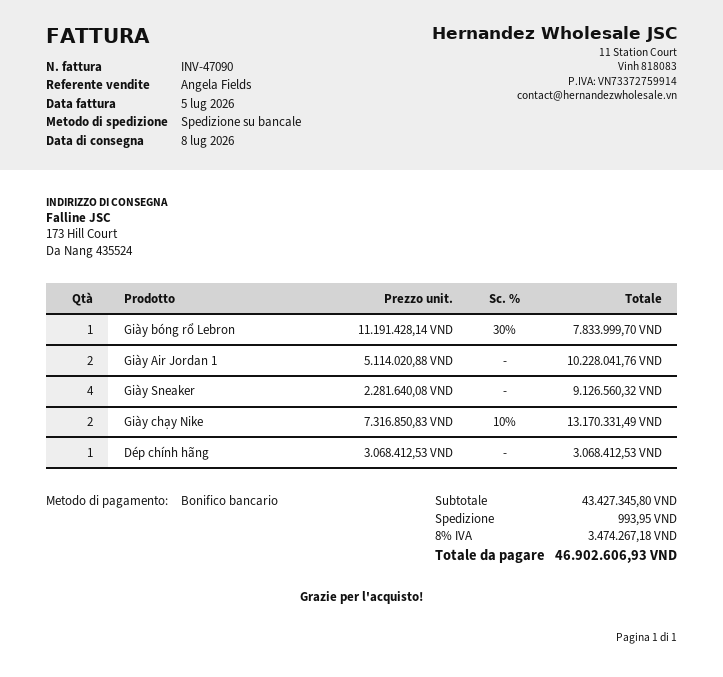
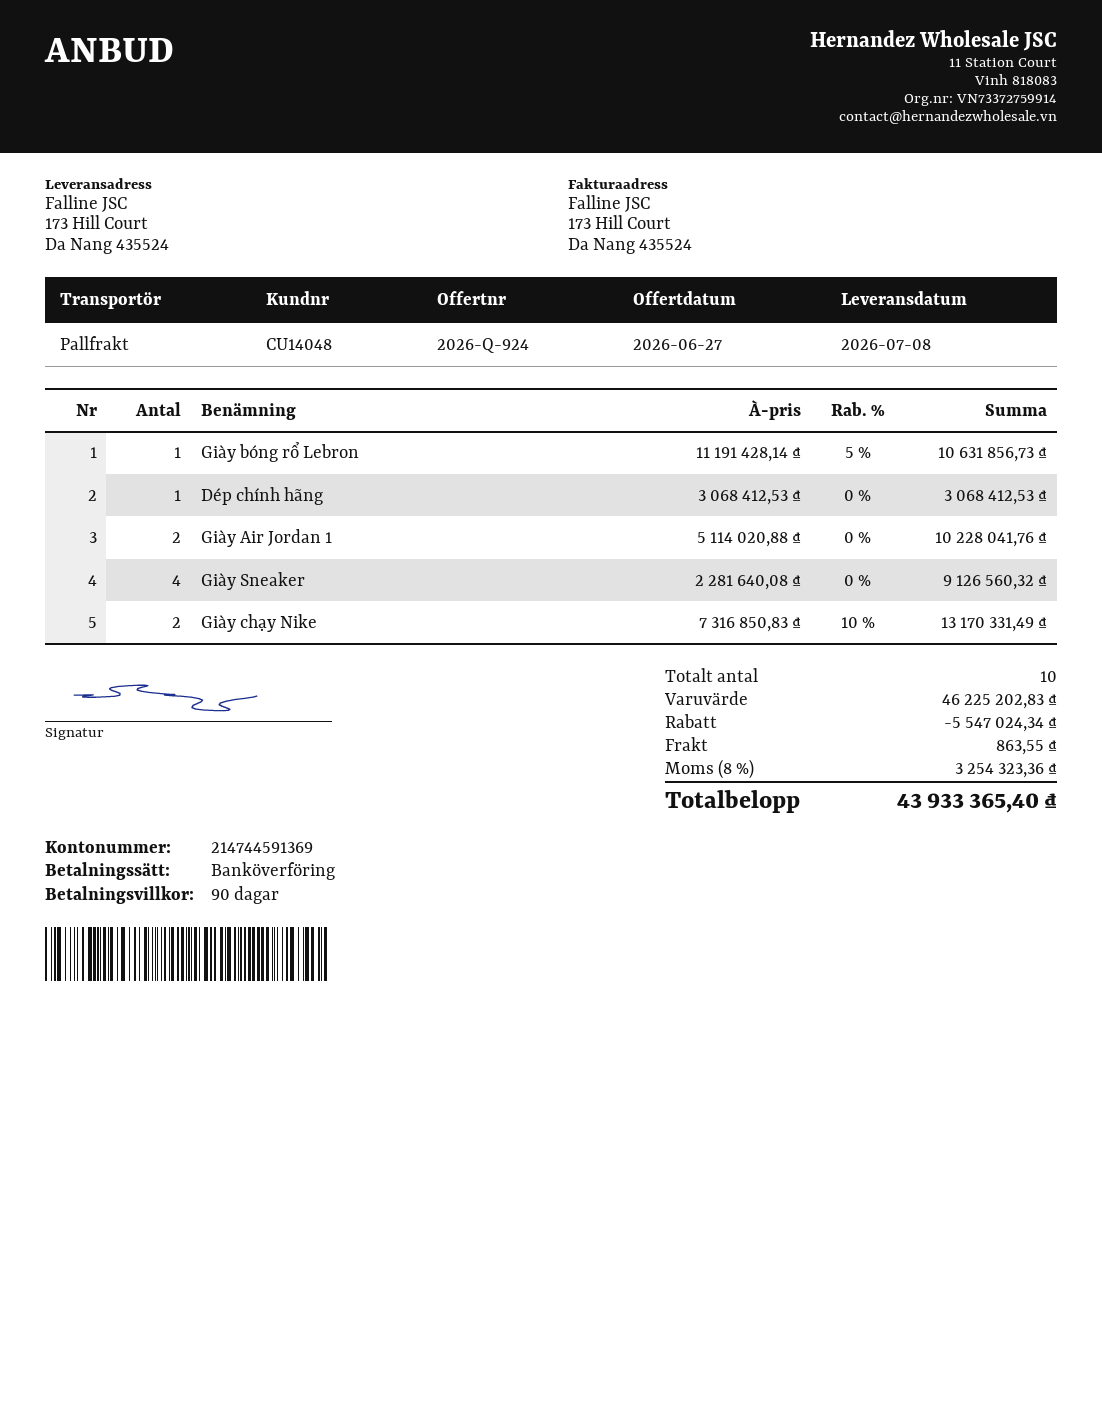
Giày bóng rổ Lebron: 1 x 11191428.14 - 30% = 7833999.70 -> 1 x 11191428.14 - 5% = 10631856.73
subtotal: 43427345.80 -> 46225202.83
discount: none -> 5547024.34
shipping: 993.95 -> 863.55
tax: 8% = 3474267.18 -> 8% = 3254323.36
total: 46902606.93 -> 43933365.40

